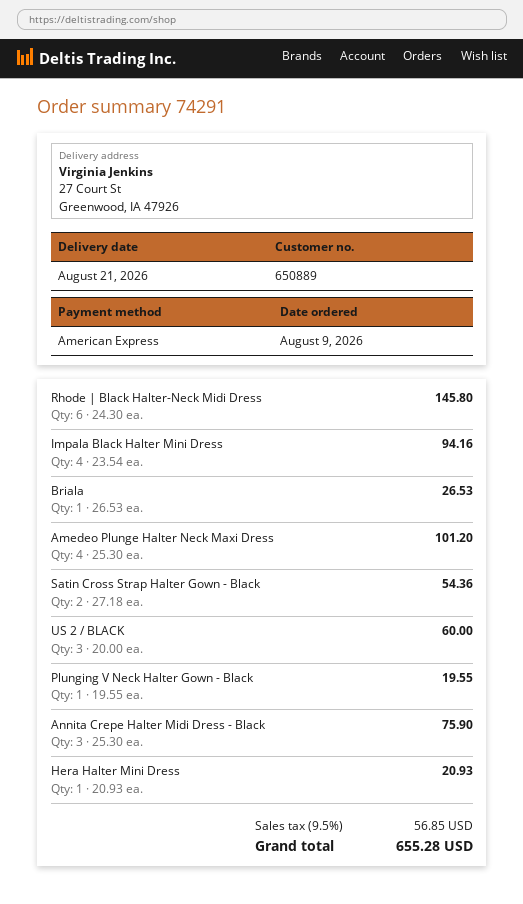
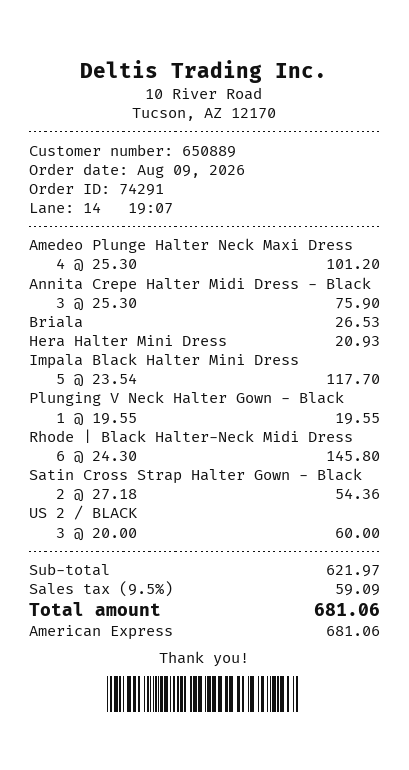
Impala Black Halter Mini Dress: 4 x 23.54 = 94.16 -> 5 x 23.54 = 117.70
tax: 9.5% = 56.85 -> 9.5% = 59.09
total: 655.28 -> 681.06

